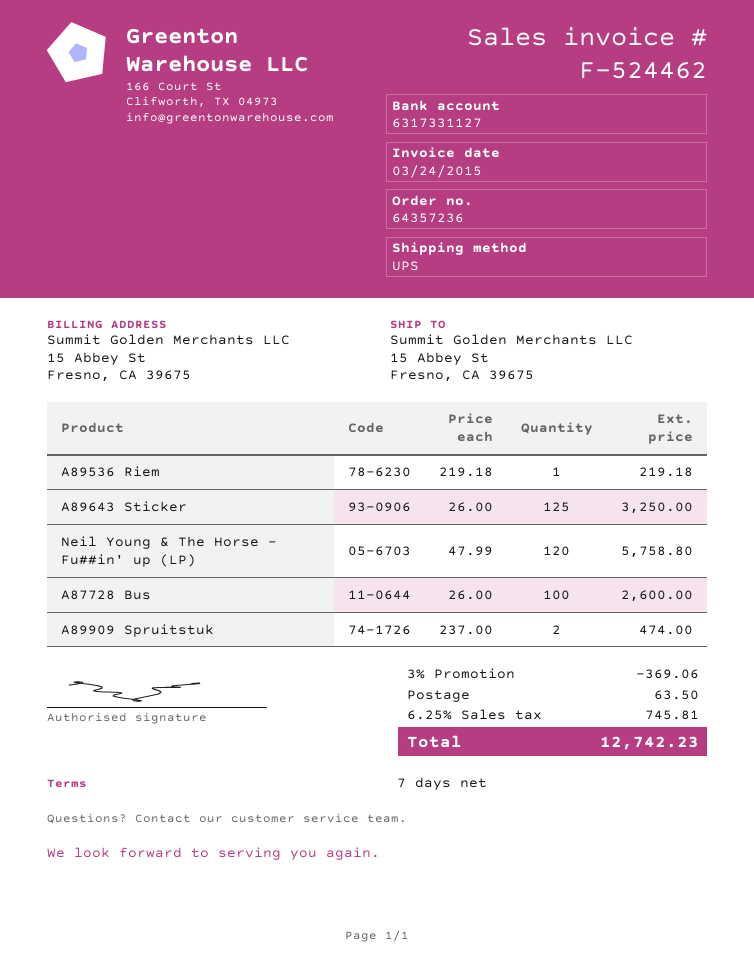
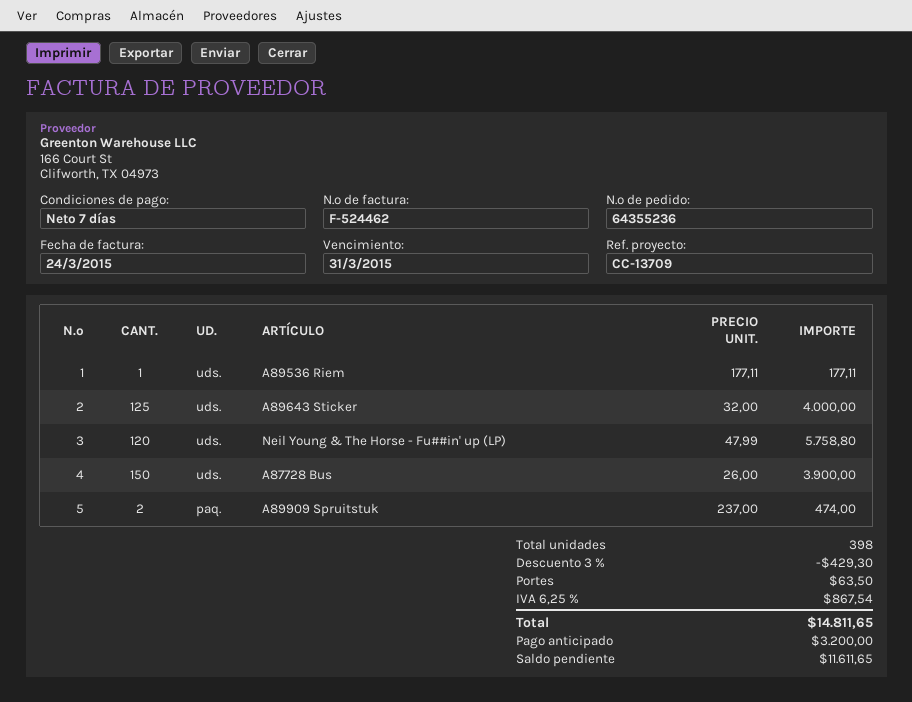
order number: 64357236 -> 64355236
A89536 Riem: 1 x 219.18 = 219.18 -> 1 x 177.11 = 177.11
A89643 Sticker: 125 x 26.00 = 3250.00 -> 125 x 32.00 = 4000.00
A87728 Bus: 100 x 26.00 = 2600.00 -> 150 x 26.00 = 3900.00
discount: 3% = 369.06 -> 3% = 429.30
tax: 6.25% = 745.81 -> 6.25% = 867.54
total: 12742.23 -> 14811.65

